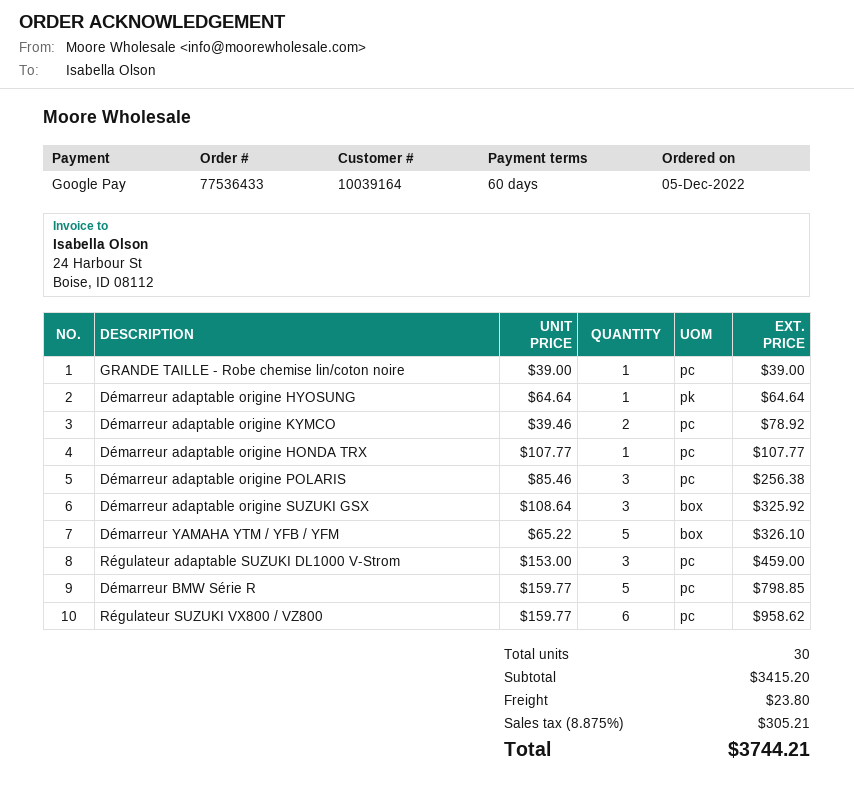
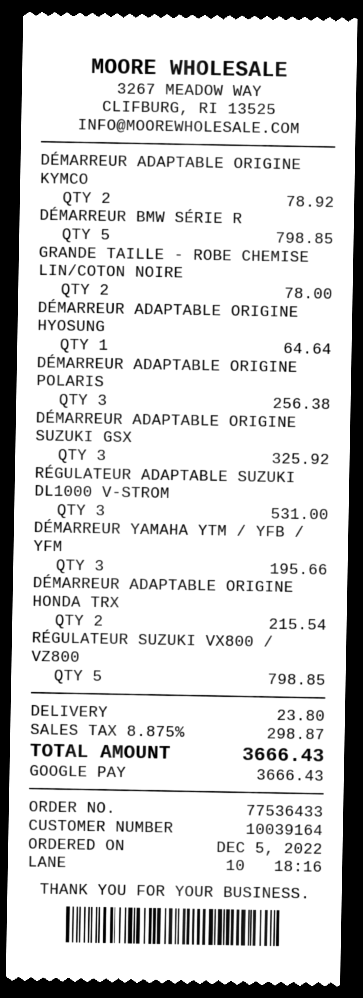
GRANDE TAILLE - Robe chemise lin/coton noire: 1 for 39.00 -> 2 for 78.00
Démarreur adaptable origine HONDA TRX: 1 for 107.77 -> 2 for 215.54
Démarreur YAMAHA YTM / YFB / YFM: 5 for 326.10 -> 3 for 195.66
Régulateur adaptable SUZUKI DL1000 V-Strom: 3 for 459.00 -> 3 for 531.00
Régulateur SUZUKI VX800 / VZ800: 6 for 958.62 -> 5 for 798.85
tax: 8.875% = 305.21 -> 8.875% = 298.87
total: 3744.21 -> 3666.43

